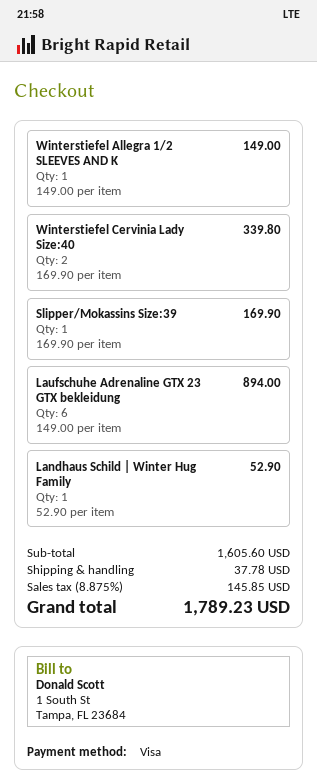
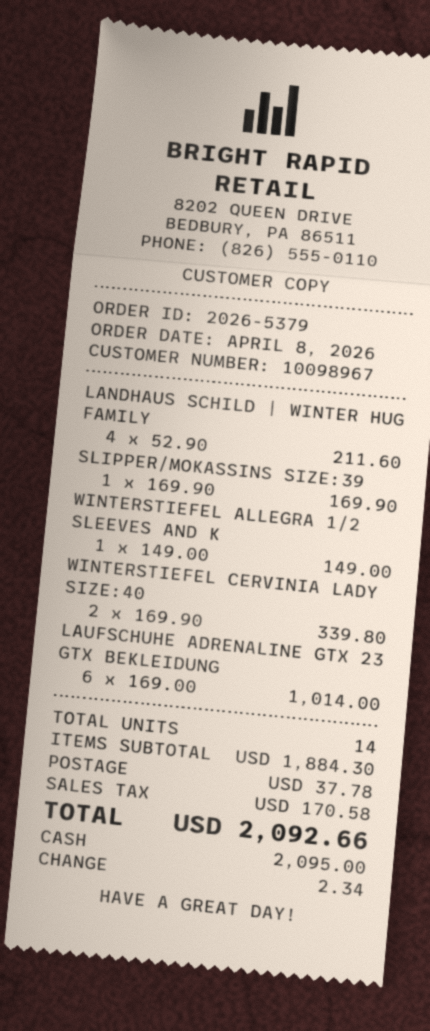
payment method: Visa -> cash
Laufschuhe Adrenaline GTX 23 GTX bekleidung: 6 x 149.00 = 894.00 -> 6 x 169.00 = 1014.00
Landhaus Schild | Winter Hug Family: 1 x 52.90 = 52.90 -> 4 x 52.90 = 211.60
subtotal: 1605.60 -> 1884.30
tax: 145.85 -> 170.58
total: 1789.23 -> 2092.66

